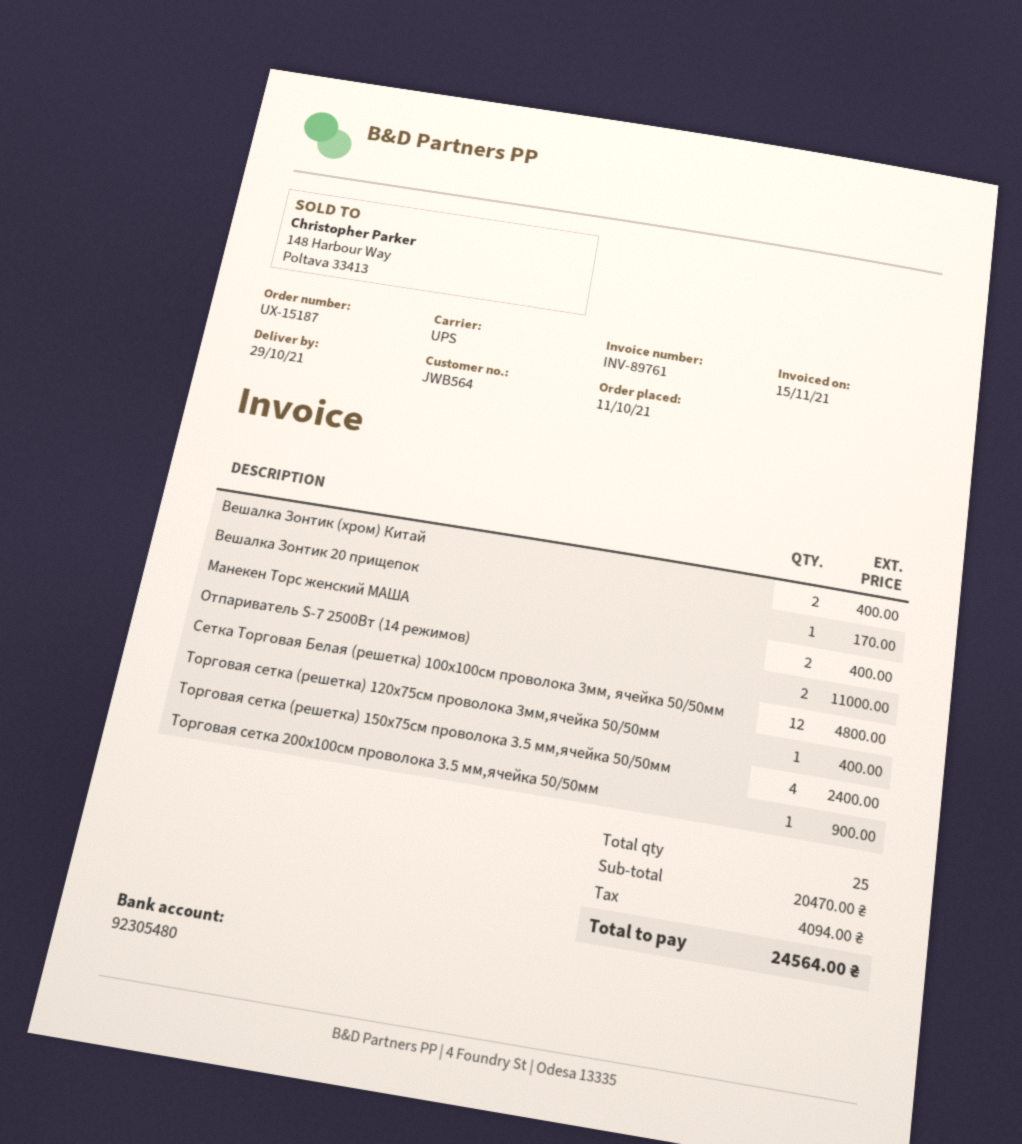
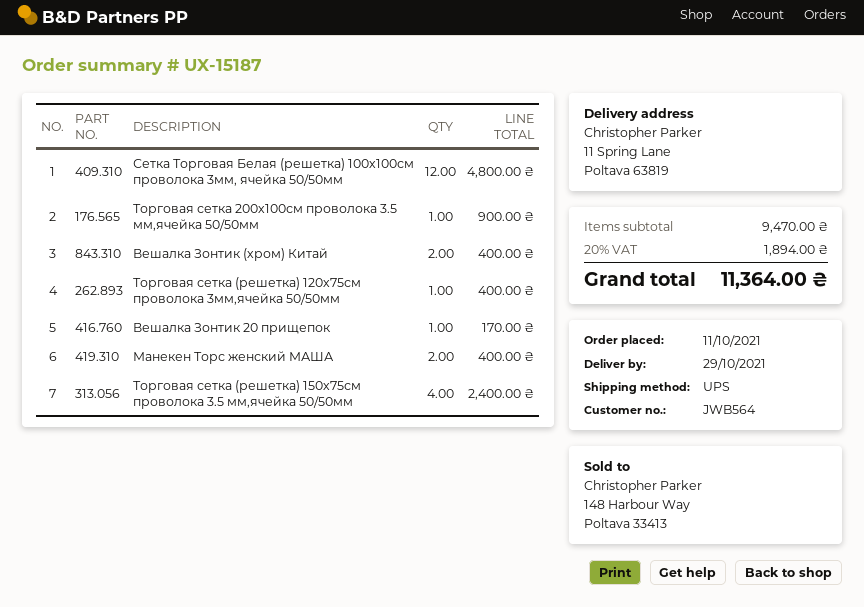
Отпариватель S-7 2500Вт (14 режимов): 2 for 11000.00 -> none
subtotal: 20470.00 -> 9470.00
tax: 4094.00 -> 1894.00
total: 24564.00 -> 11364.00

